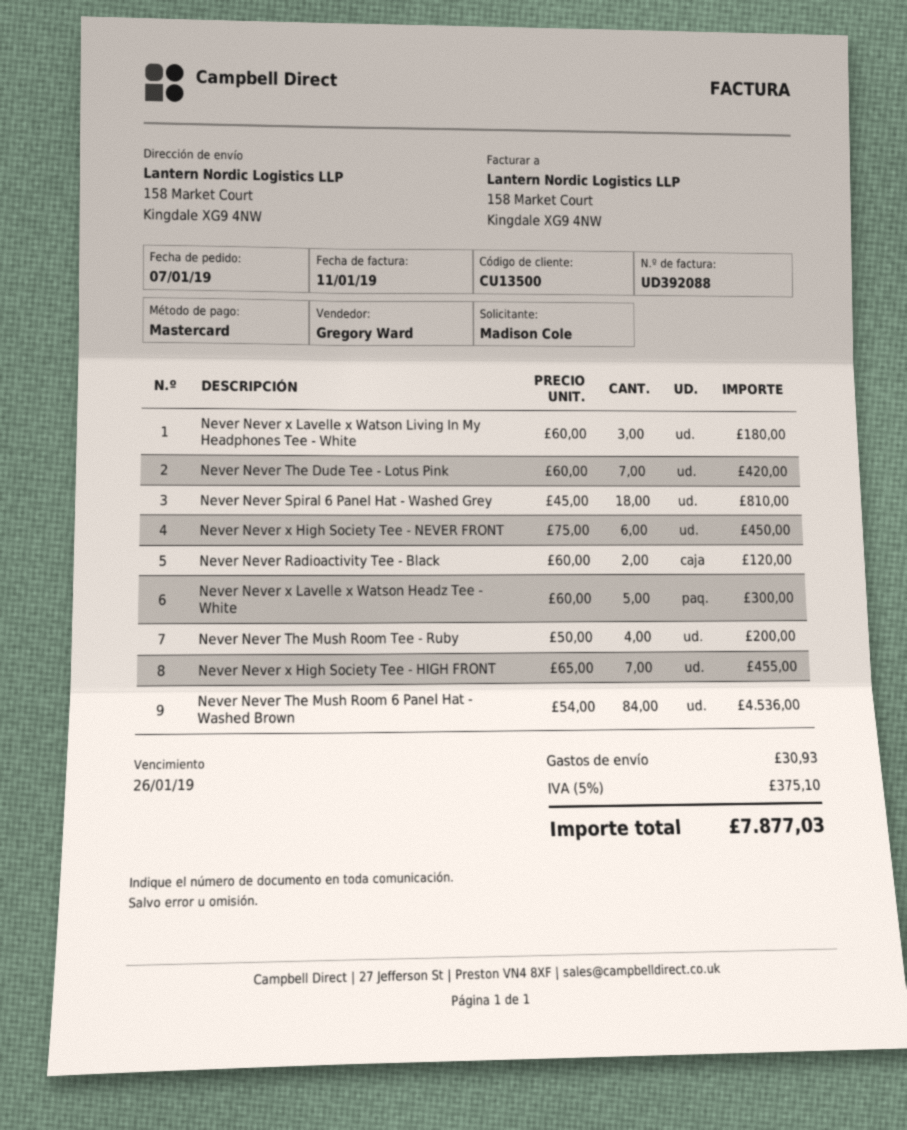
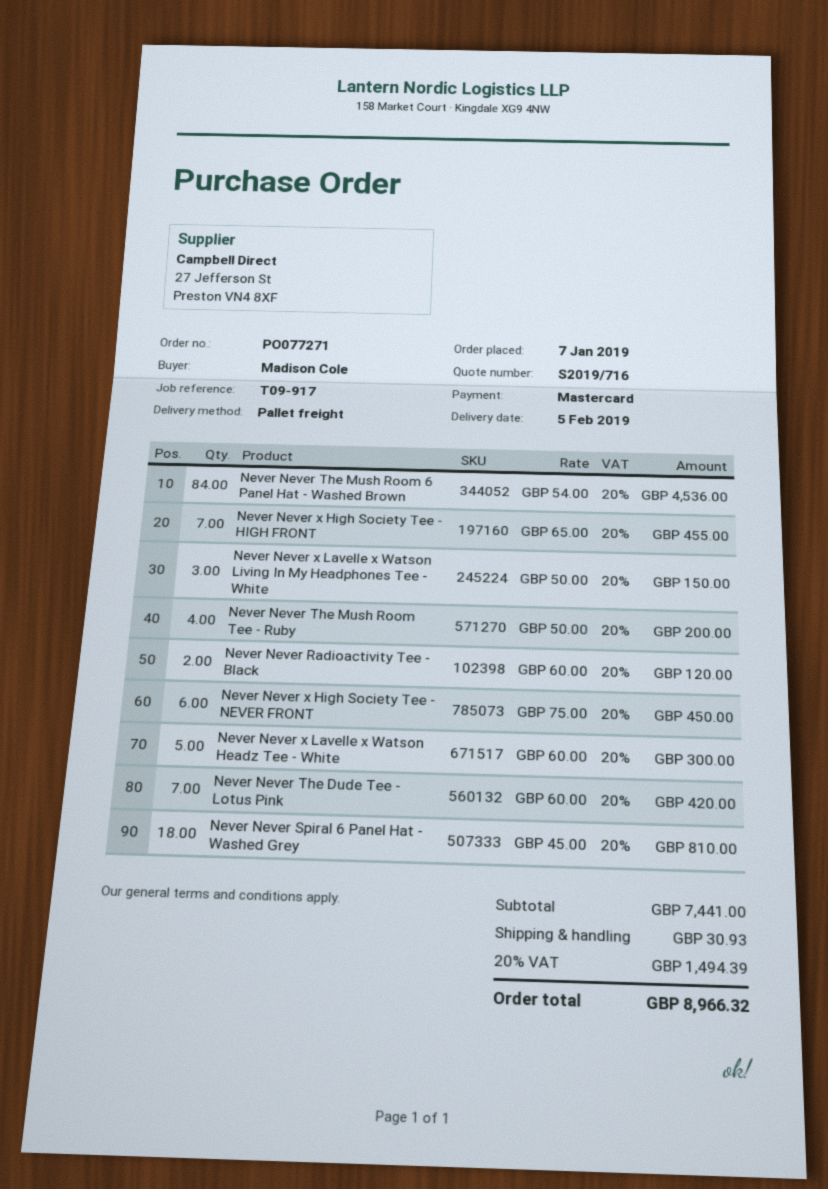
Never Never x Lavelle x Watson Living In My Headphones Tee - White: 3 x 60.00 = 180.00 -> 3 x 50.00 = 150.00
tax: 5% = 375.10 -> 20% = 1494.39
total: 7877.03 -> 8966.32

